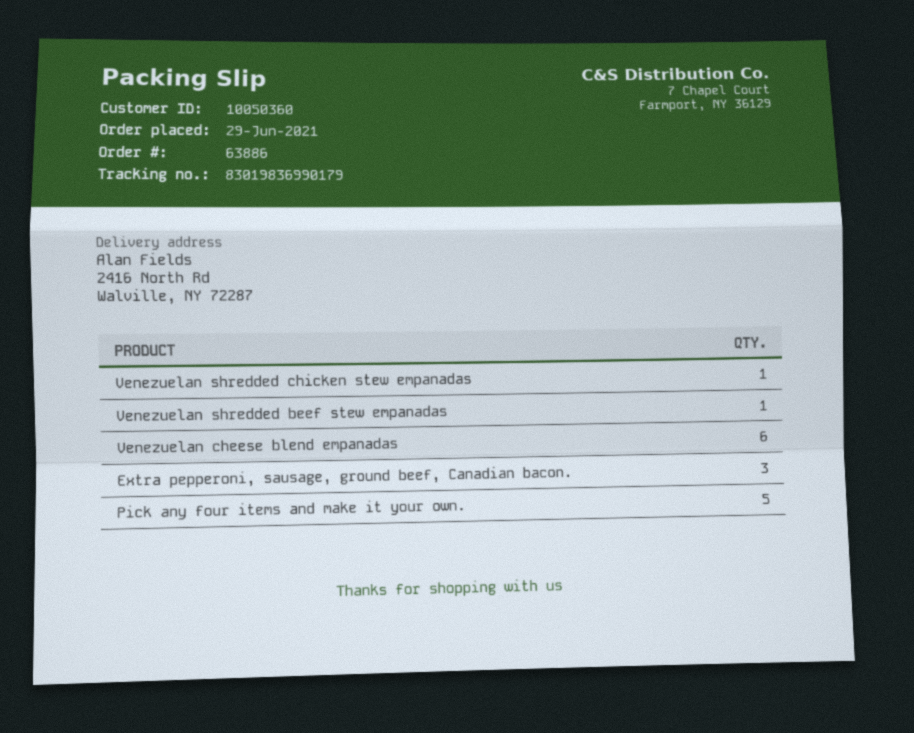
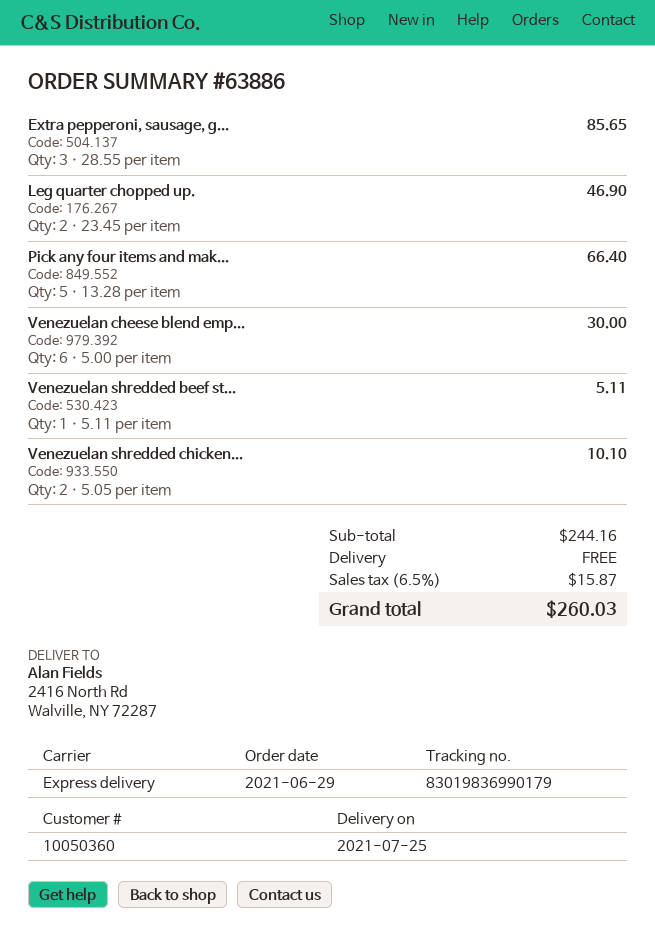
Venezuelan shredded chicken stew empanadas: 1 -> 2
Leg quarter chopped up.: none -> 2

